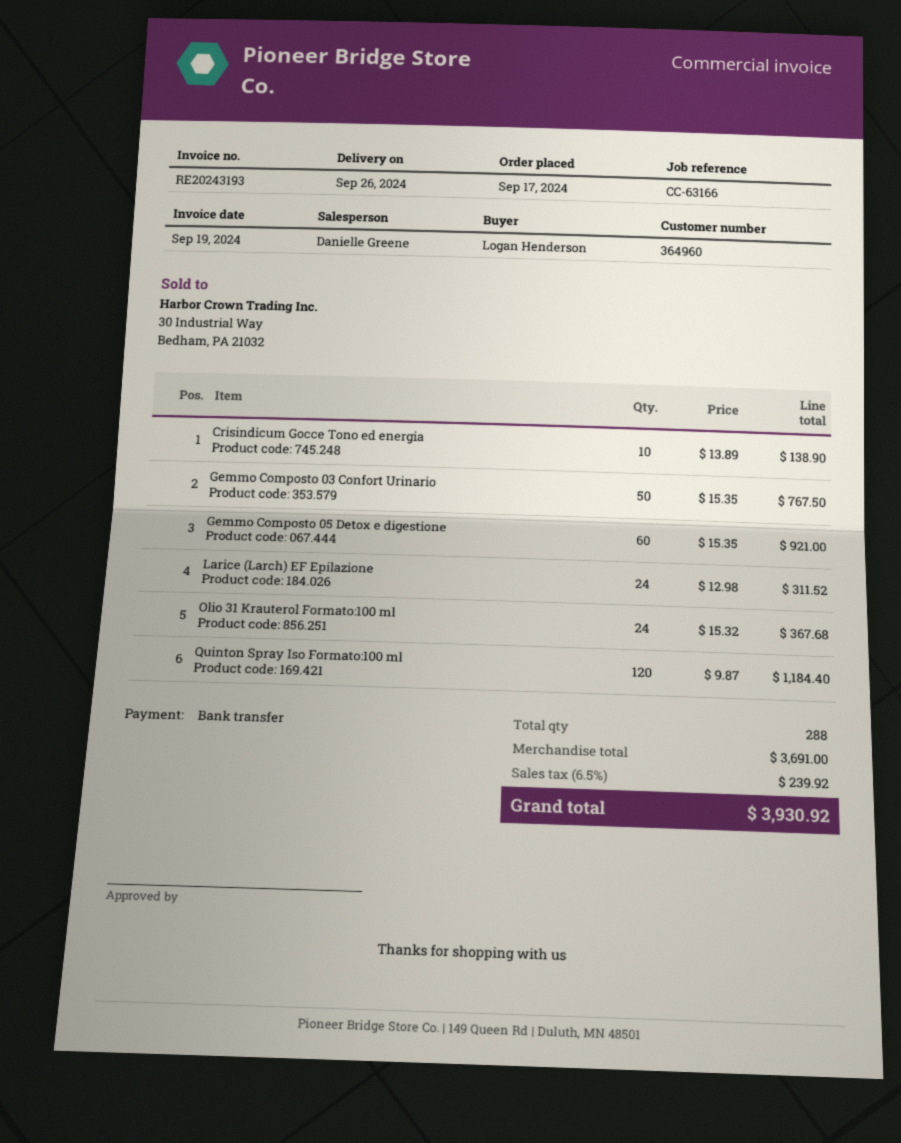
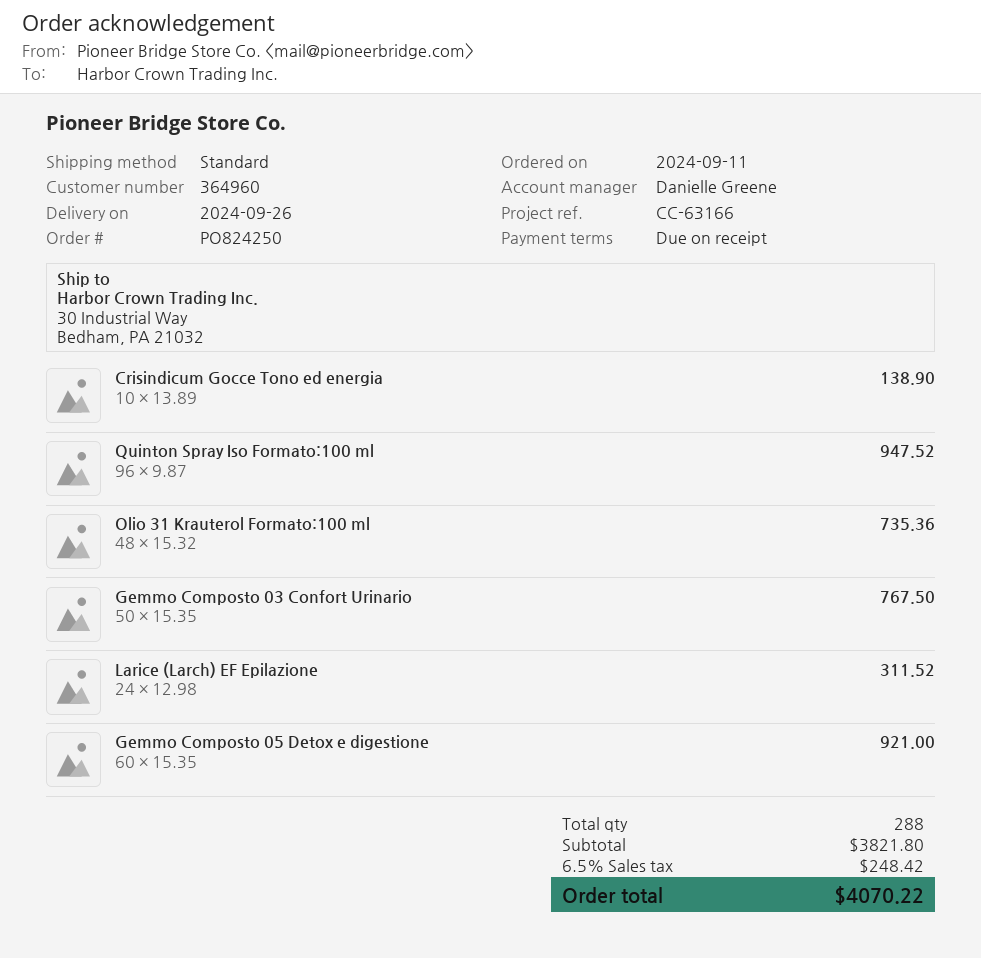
order date: 2024-09-17 -> 2024-09-11
Olio 31 Krauterol Formato:100 ml: 24 x 15.32 = 367.68 -> 48 x 15.32 = 735.36
Quinton Spray Iso Formato:100 ml: 120 x 9.87 = 1184.40 -> 96 x 9.87 = 947.52
subtotal: 3691.00 -> 3821.80
tax: 6.5% = 239.92 -> 6.5% = 248.42
total: 3930.92 -> 4070.22

